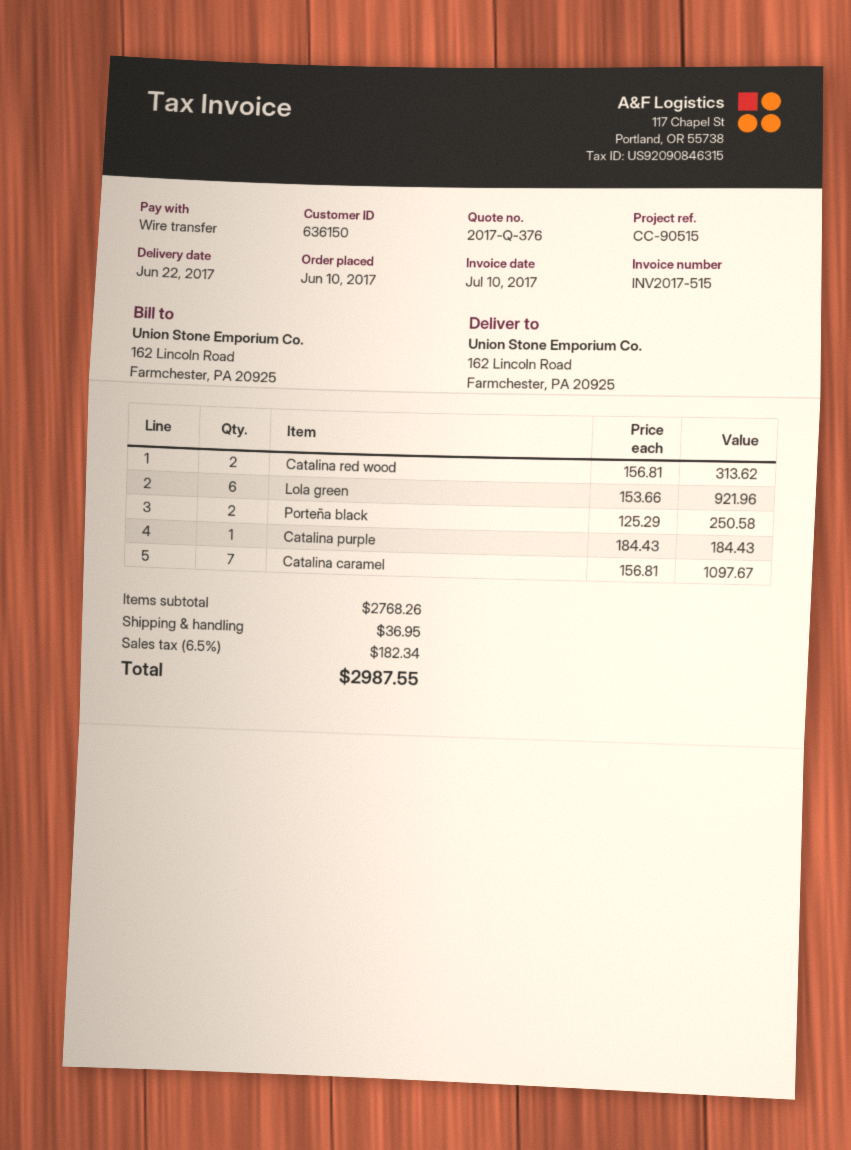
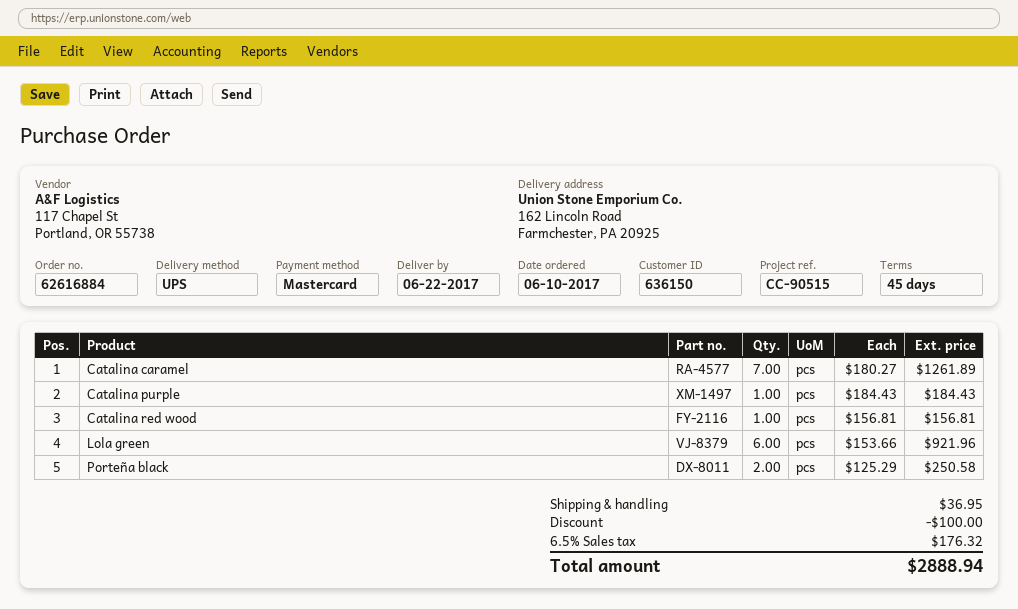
payment method: bank transfer -> Mastercard
Catalina red wood: 2 x 156.81 = 313.62 -> 1 x 156.81 = 156.81
Catalina caramel: 7 x 156.81 = 1097.67 -> 7 x 180.27 = 1261.89
discount: none -> 100.00
tax: 6.5% = 182.34 -> 6.5% = 176.32
total: 2987.55 -> 2888.94

